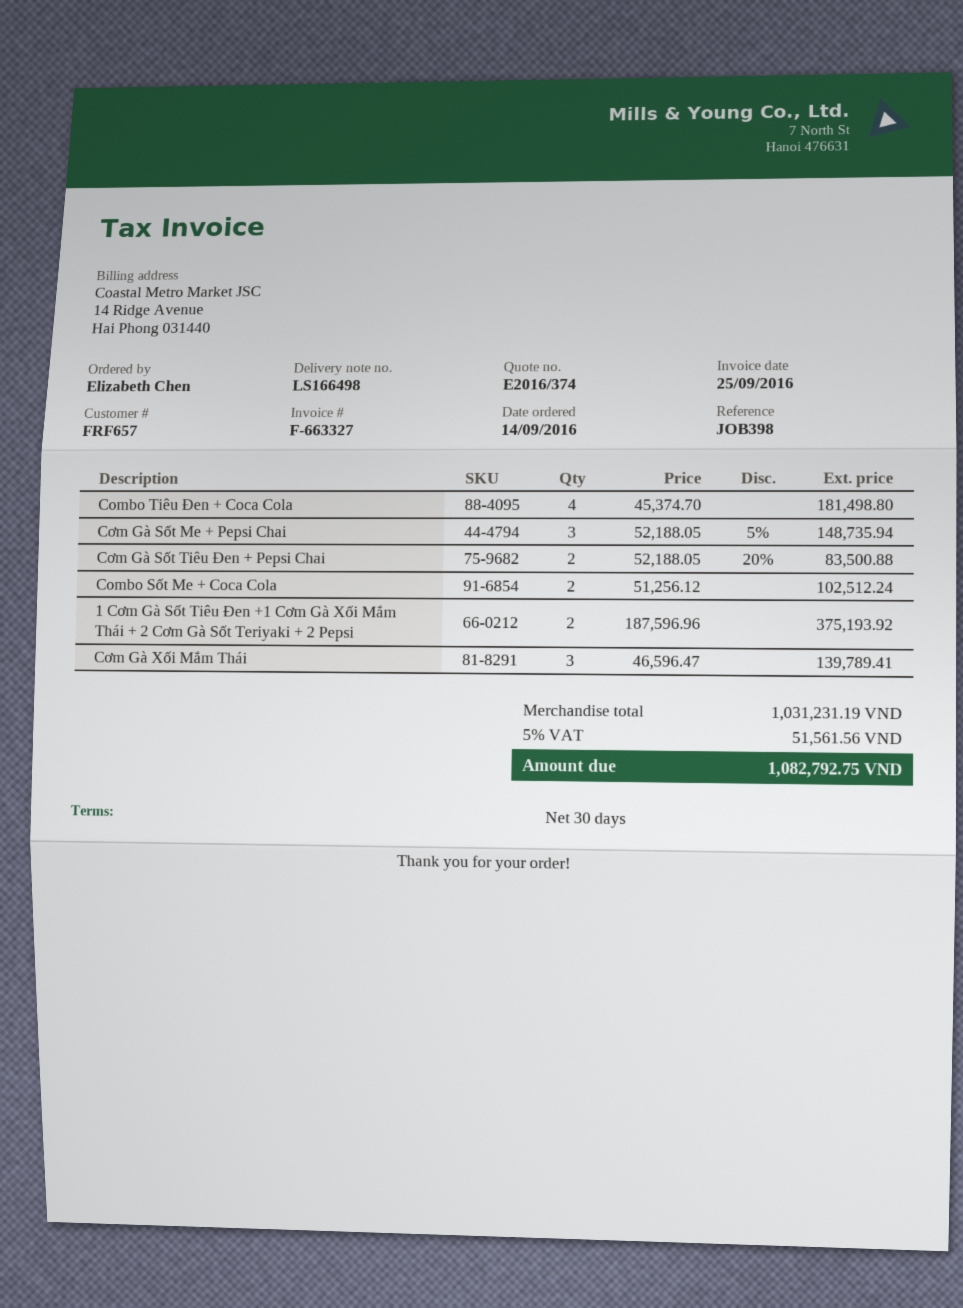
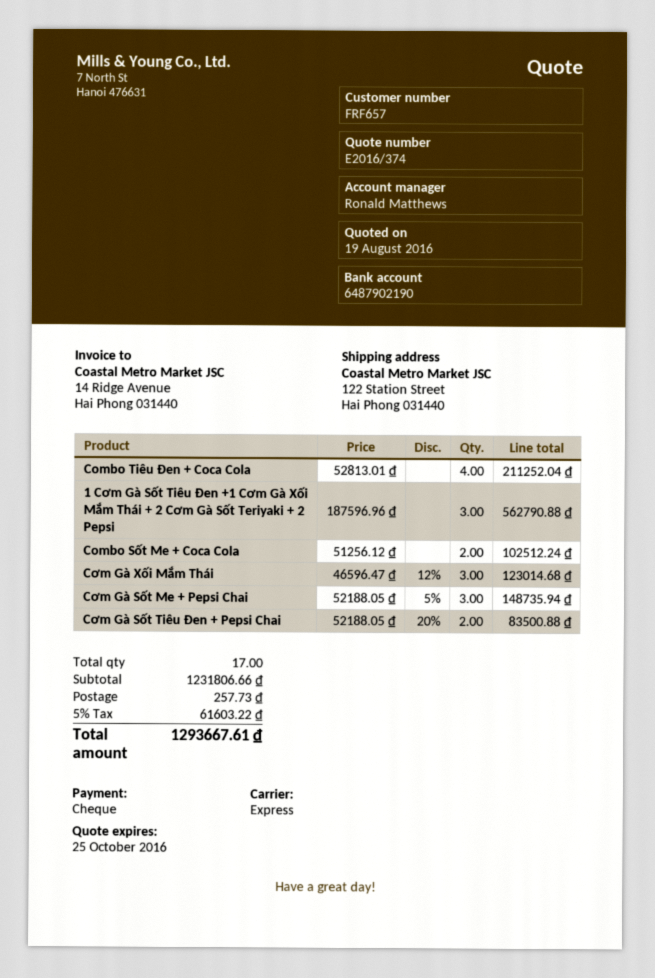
Combo Tiêu Đen + Coca Cola: 4 x 45374.70 = 181498.80 -> 4 x 52813.01 = 211252.04
1 Cơm Gà Sốt Tiêu Đen +1 Cơm Gà Xối Mắm Thái + 2 Cơm Gà Sốt Teriyaki + 2 Pepsi: 2 x 187596.96 = 375193.92 -> 3 x 187596.96 = 562790.88
Cơm Gà Xối Mắm Thái: 3 x 46596.47 = 139789.41 -> 3 x 46596.47 - 12% = 123014.68
subtotal: 1031231.19 -> 1231806.66
shipping: none -> 257.73
tax: 5% = 51561.56 -> 5% = 61603.22
total: 1082792.75 -> 1293667.61

